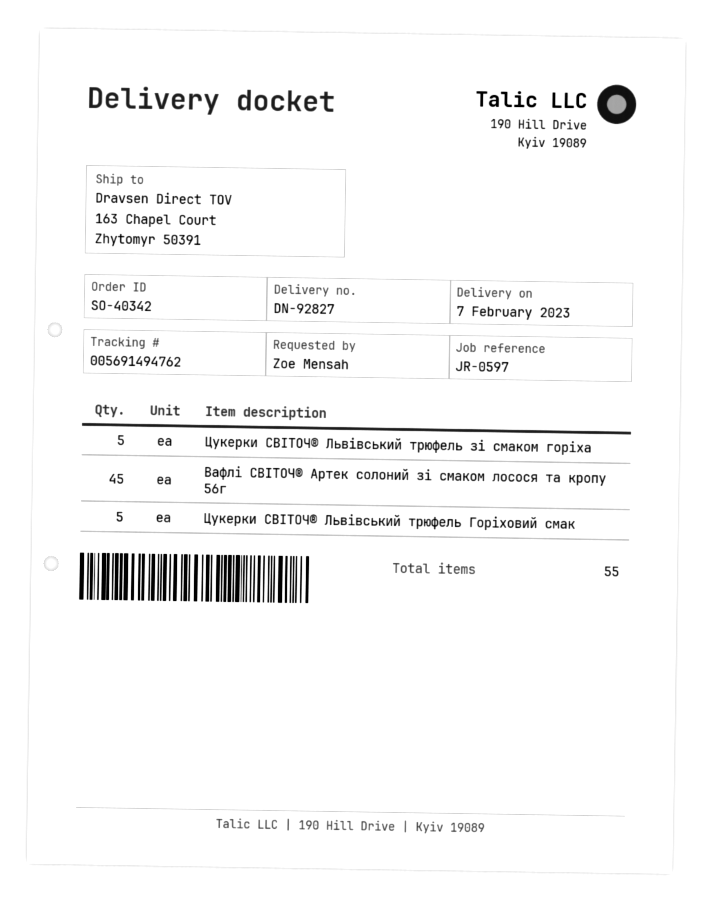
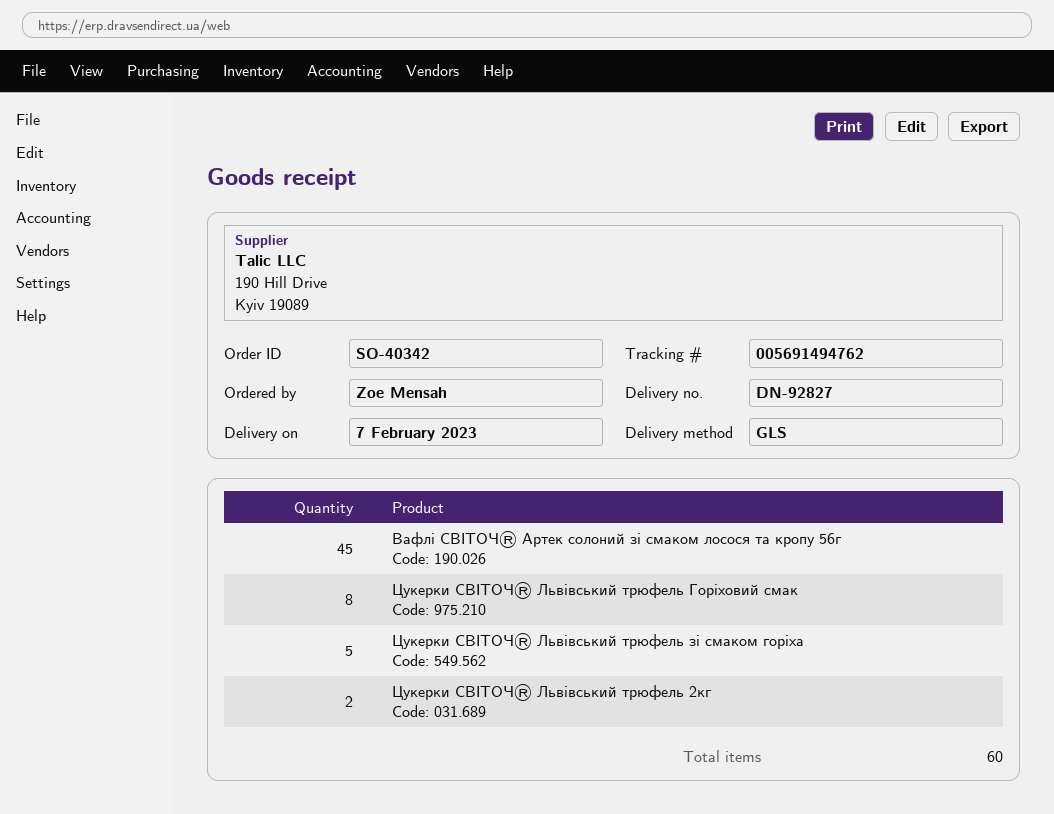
Цукерки СВІТОЧ® Львівський трюфель Горіховий смак: 5 -> 8
Цукерки СВІТОЧ® Львівський трюфель 2кг: none -> 2
total quantity: 55 -> 60

